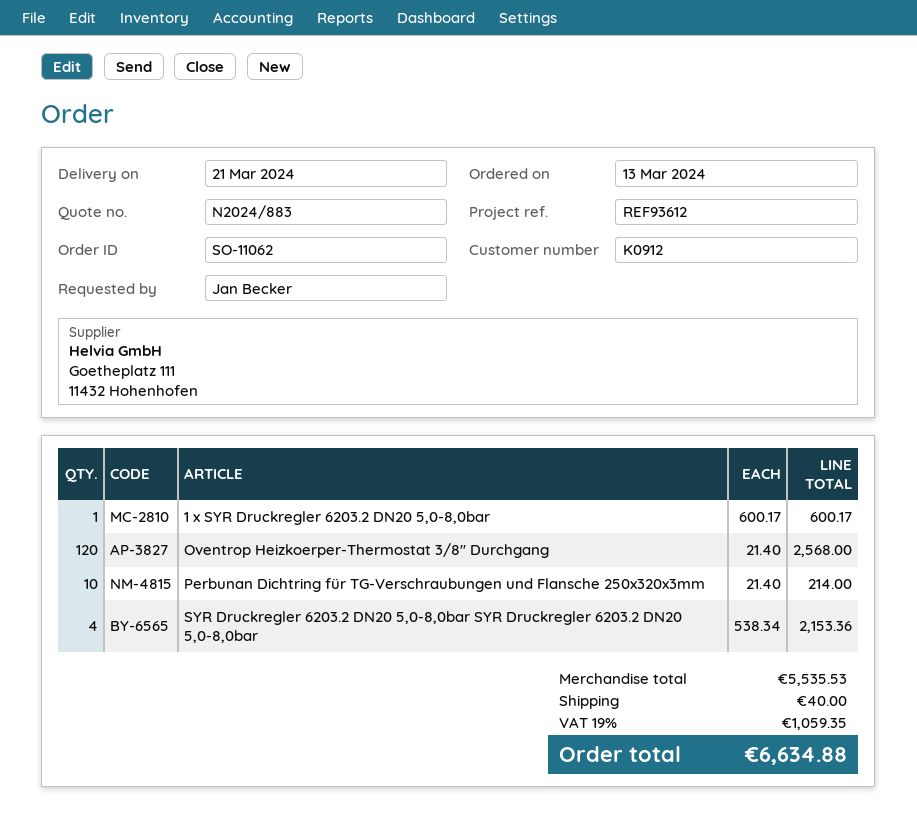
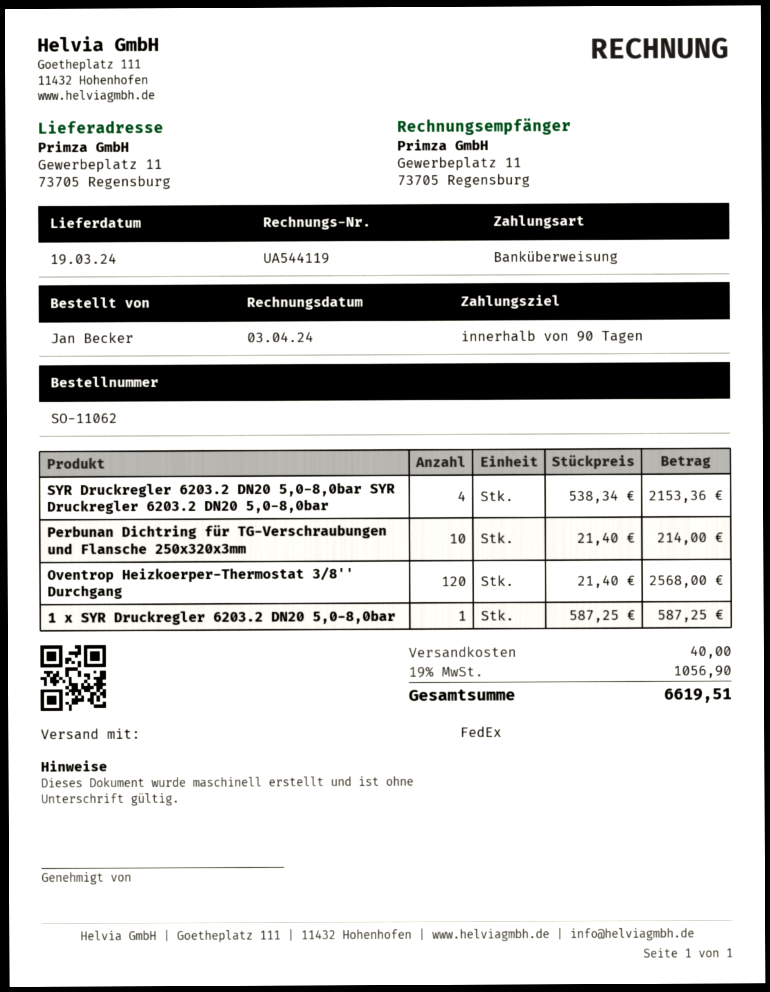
delivery date: 2024-03-21 -> 2024-03-19
1 x SYR Druckregler 6203.2 DN20 5,0-8,0bar: 1 x 600.17 = 600.17 -> 1 x 587.25 = 587.25
tax: 19% = 1059.35 -> 19% = 1056.90
total: 6634.88 -> 6619.51

